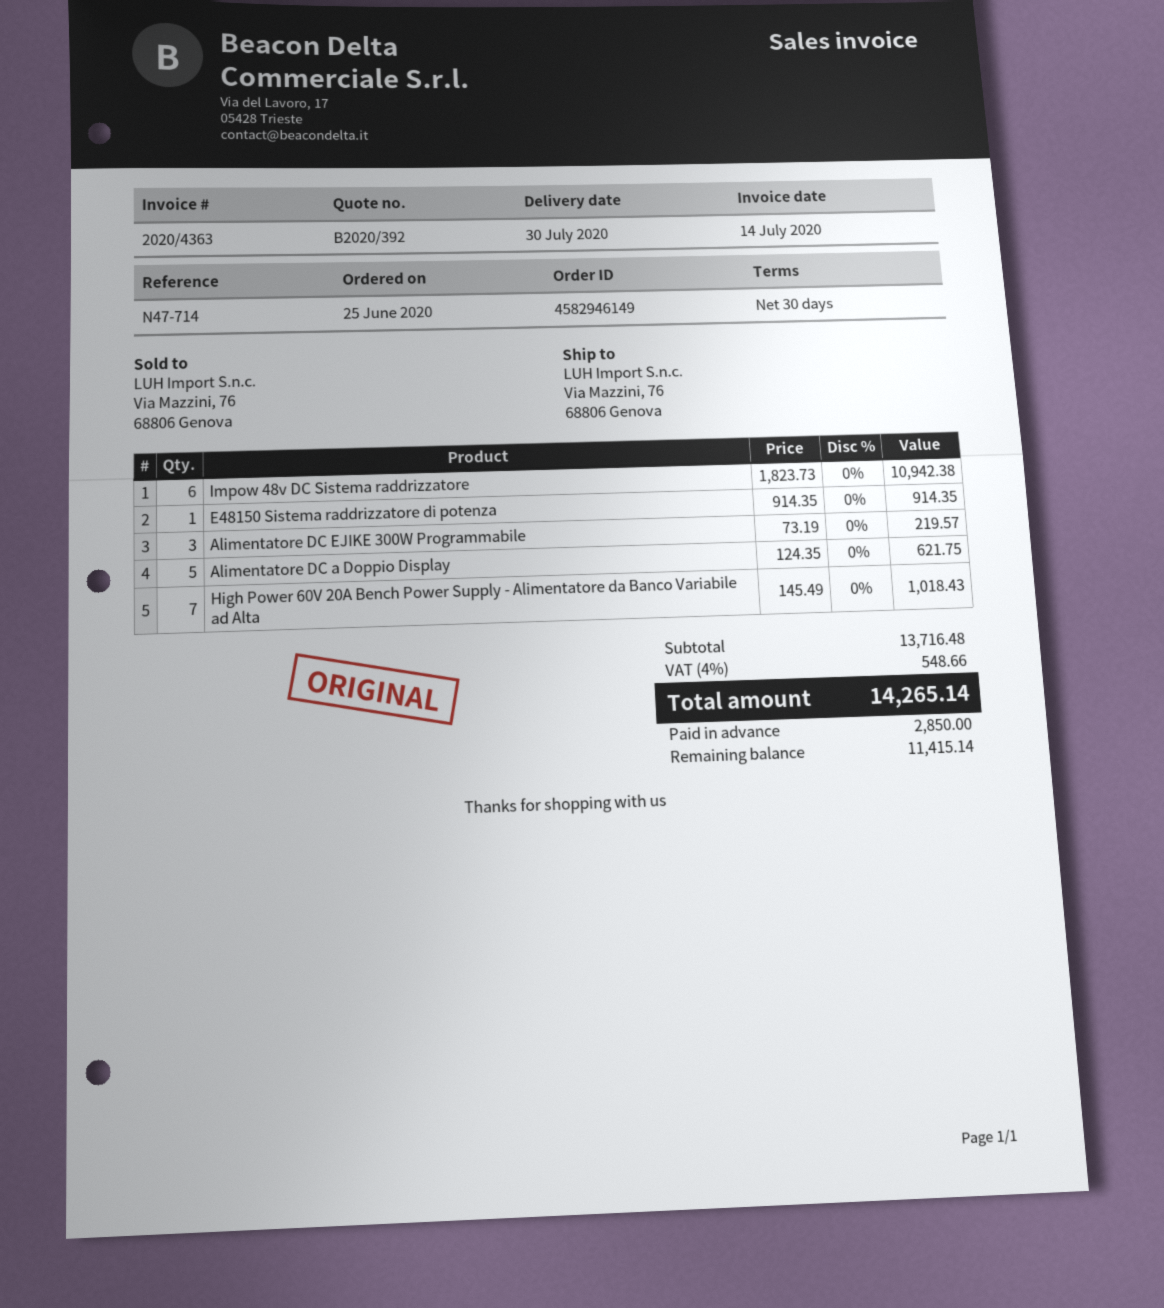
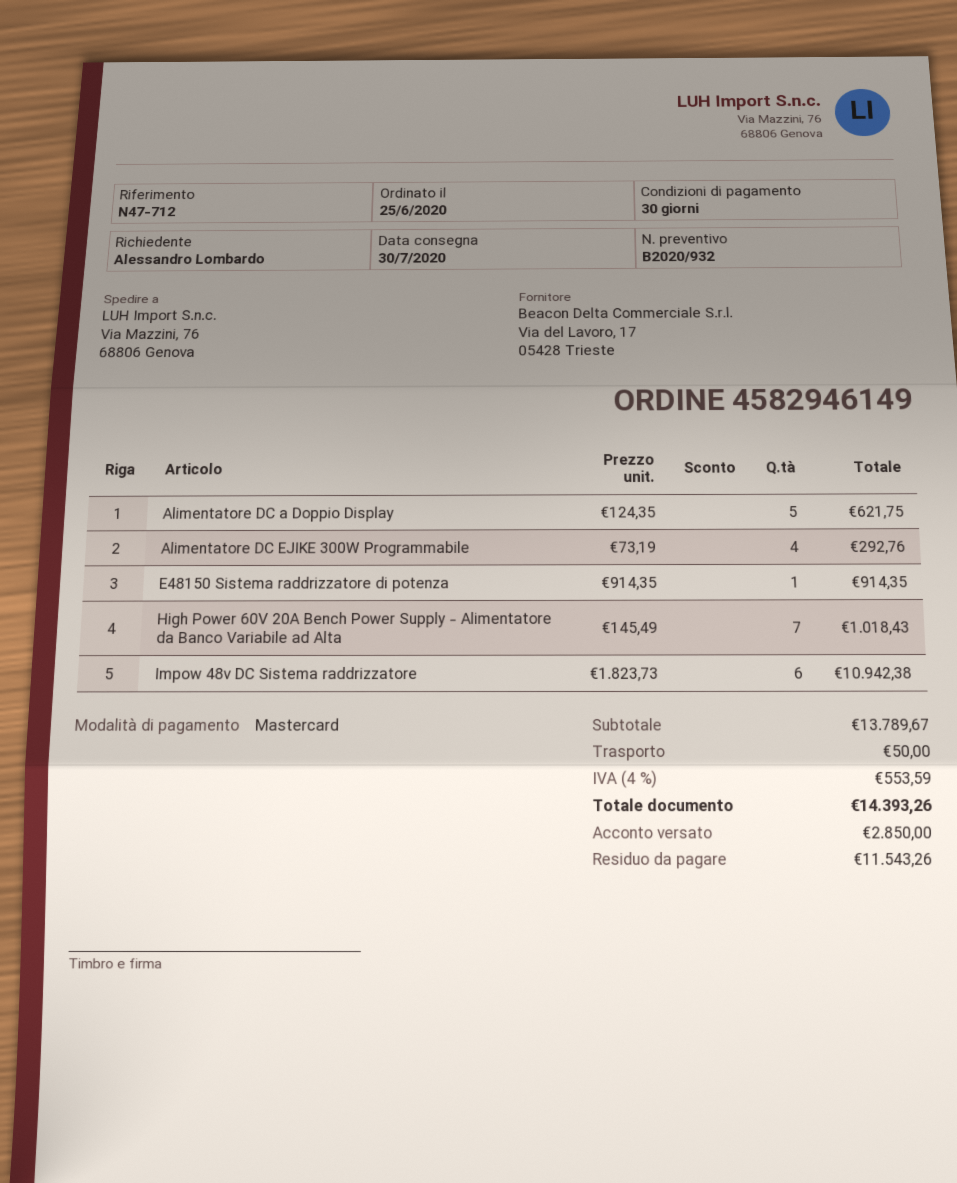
quote number: B2020/392 -> B2020/932
reference: N47-714 -> N47-712
Alimentatore DC EJIKE 300W Programmabile: 3 x 73.19 = 219.57 -> 4 x 73.19 = 292.76
subtotal: 13716.48 -> 13789.67
shipping: none -> 50.00
tax: 4% = 548.66 -> 4% = 553.59
total: 14265.14 -> 14393.26
balance: 11415.14 -> 11543.26

